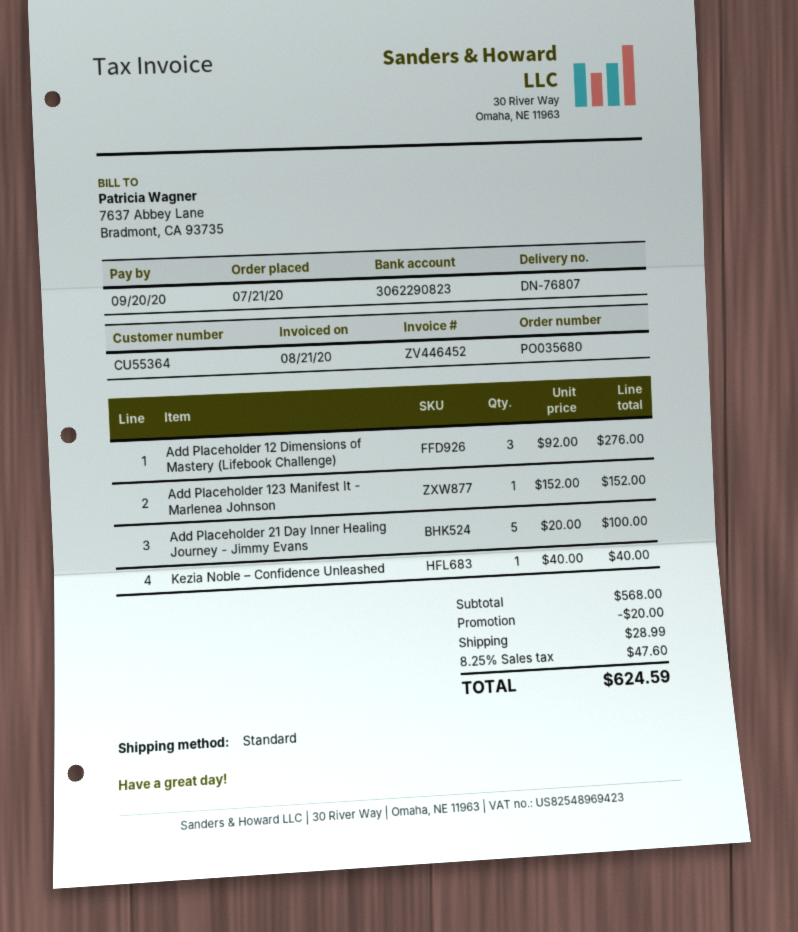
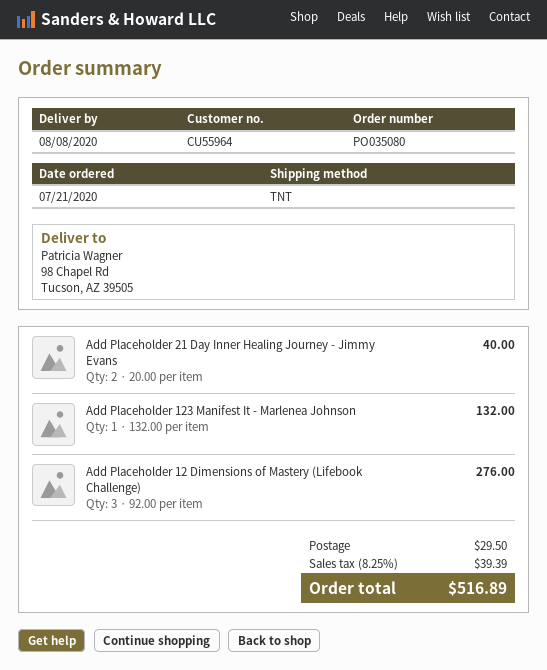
order number: PO035680 -> PO035080
customer number: CU55364 -> CU55964
shipping method: standard -> TNT
Add Placeholder 123 Manifest It - Marlenea Johnson: 1 x 152.00 = 152.00 -> 1 x 132.00 = 132.00
Add Placeholder 21 Day Inner Healing Journey - Jimmy Evans: 5 x 20.00 = 100.00 -> 2 x 20.00 = 40.00
Kezia Noble – Confidence Unleashed: 1 x 40.00 = 40.00 -> none
discount: 20.00 -> none
shipping: 28.99 -> 29.50
tax: 8.25% = 47.60 -> 8.25% = 39.39
total: 624.59 -> 516.89

